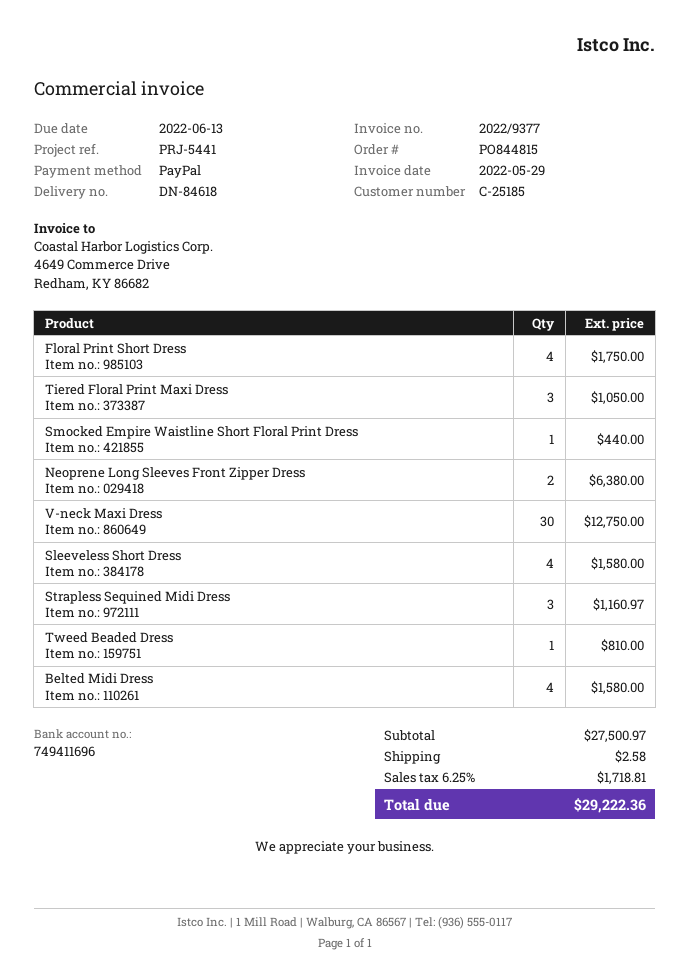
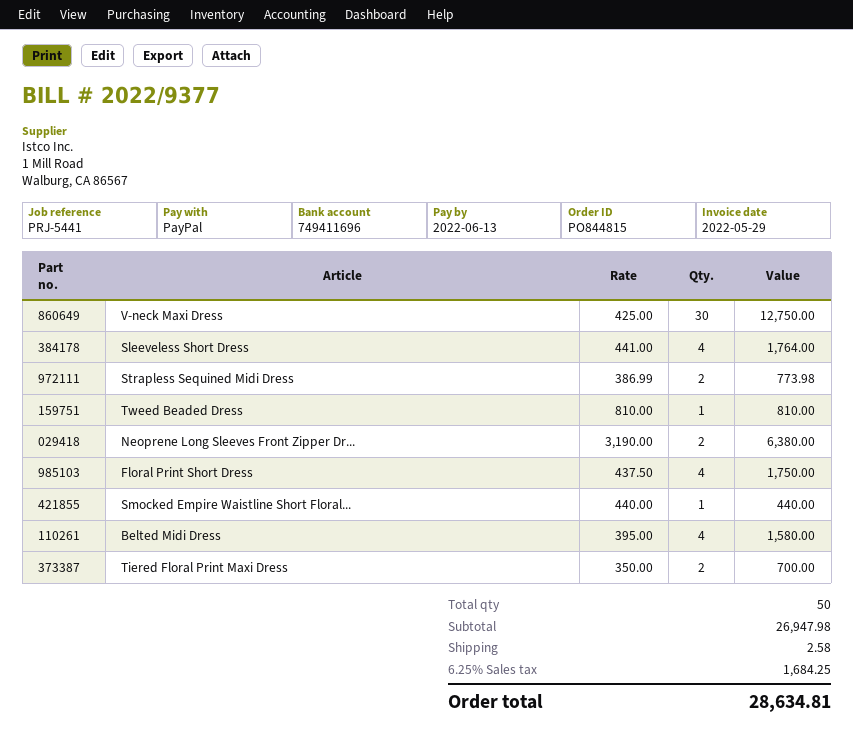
Tiered Floral Print Maxi Dress: 3 for 1050.00 -> 2 for 700.00
Sleeveless Short Dress: 4 for 1580.00 -> 4 for 1764.00
Strapless Sequined Midi Dress: 3 for 1160.97 -> 2 for 773.98
subtotal: 27500.97 -> 26947.98
tax: 6.25% = 1718.81 -> 6.25% = 1684.25
total: 29222.36 -> 28634.81

